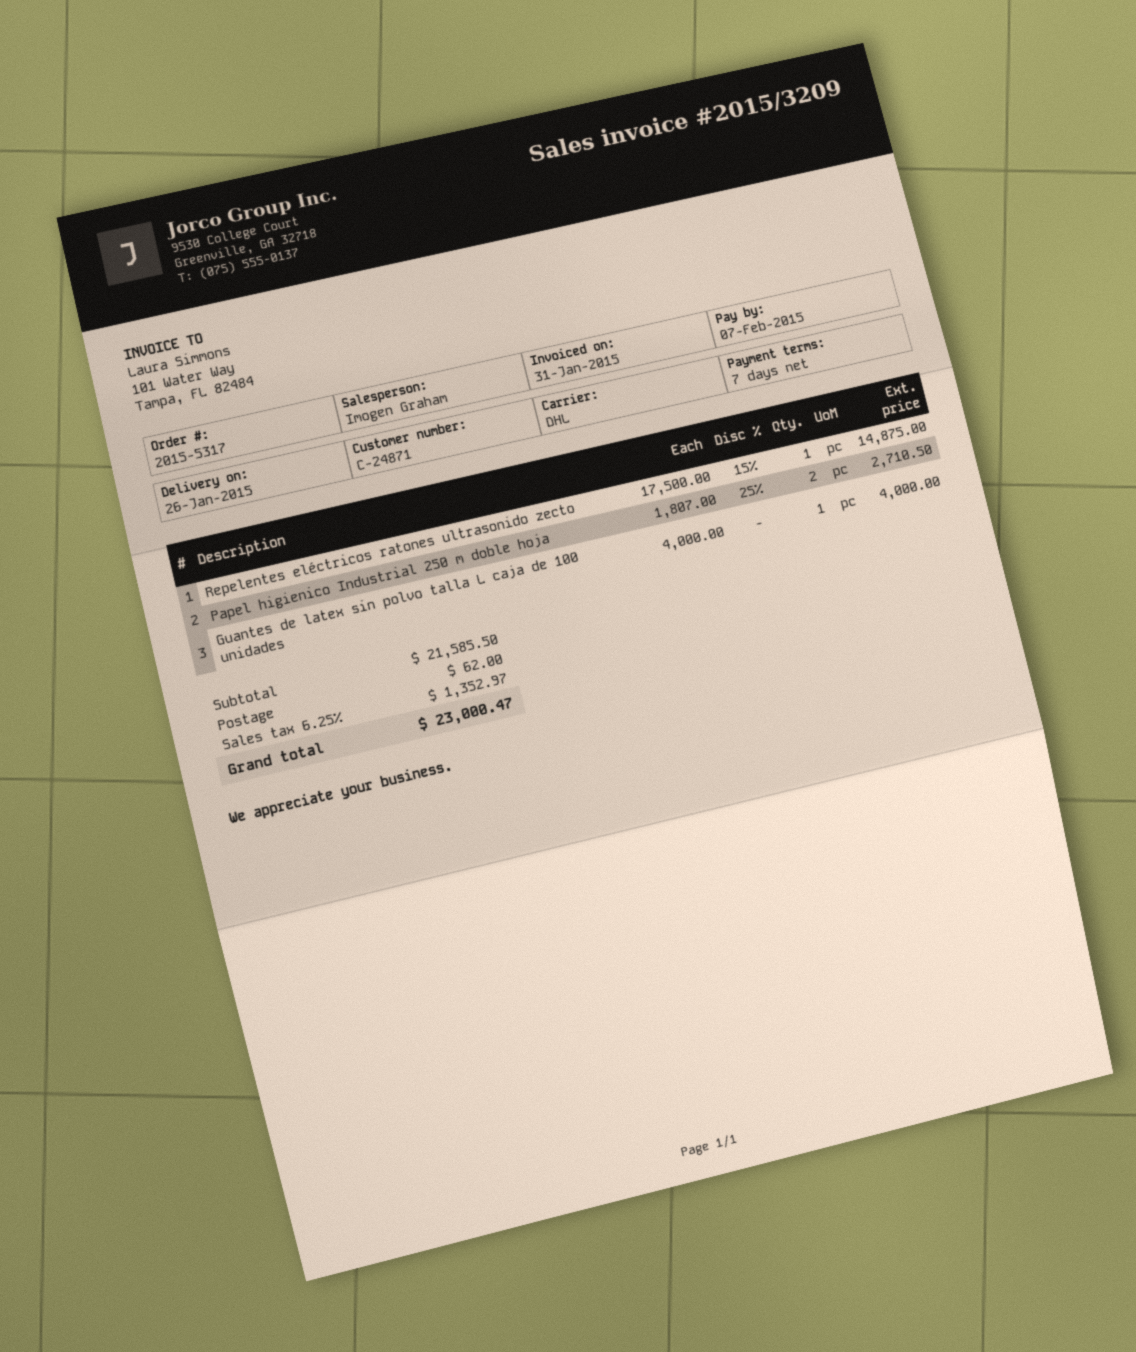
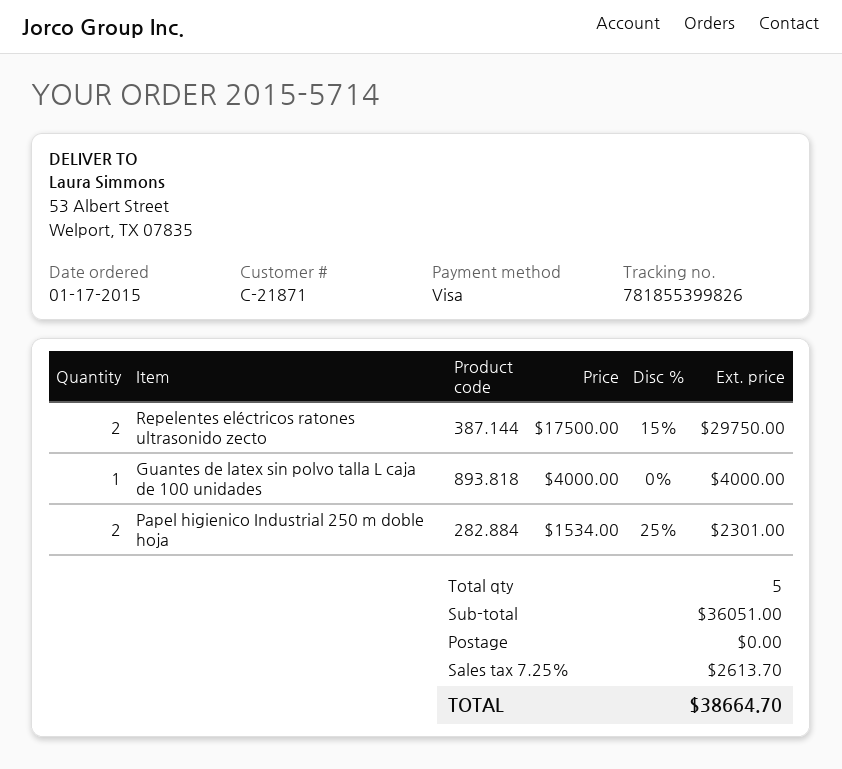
order number: 2015-5317 -> 2015-5714
customer number: C-24871 -> C-21871
Repelentes eléctricos ratones ultrasonido zecto: 1 x 17500.00 - 15% = 14875.00 -> 2 x 17500.00 - 15% = 29750.00
Papel higienico Industrial 250 m doble hoja: 2 x 1807.00 - 25% = 2710.50 -> 2 x 1534.00 - 25% = 2301.00
subtotal: 21585.50 -> 36051.00
shipping: 62.00 -> 0.00
tax: 6.25% = 1352.97 -> 7.25% = 2613.70
total: 23000.47 -> 38664.70

